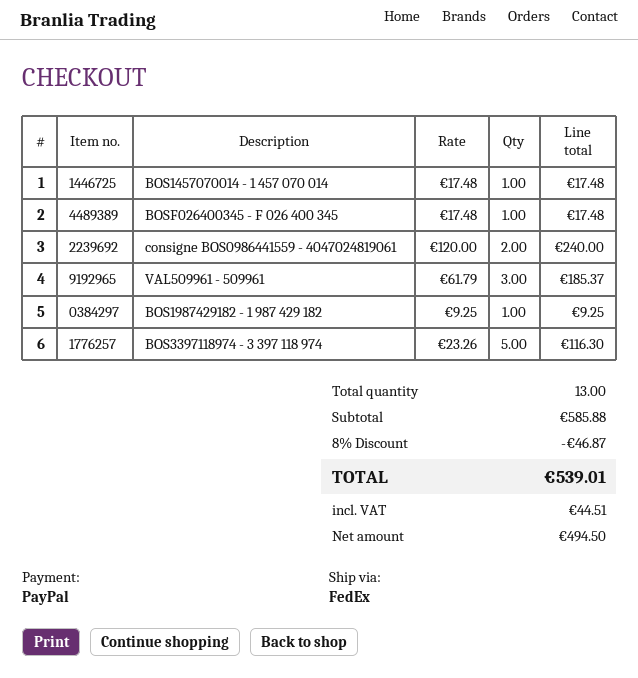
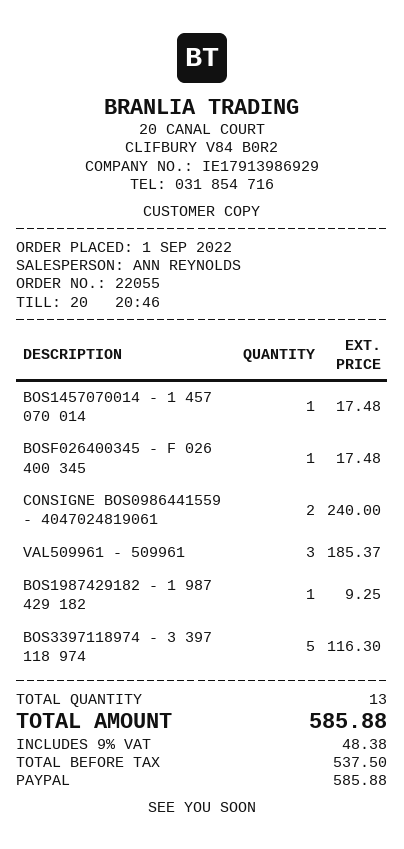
discount: 8% = 46.87 -> none
net: 494.50 -> 537.50
tax: 44.51 -> 48.38
total: 539.01 -> 585.88

